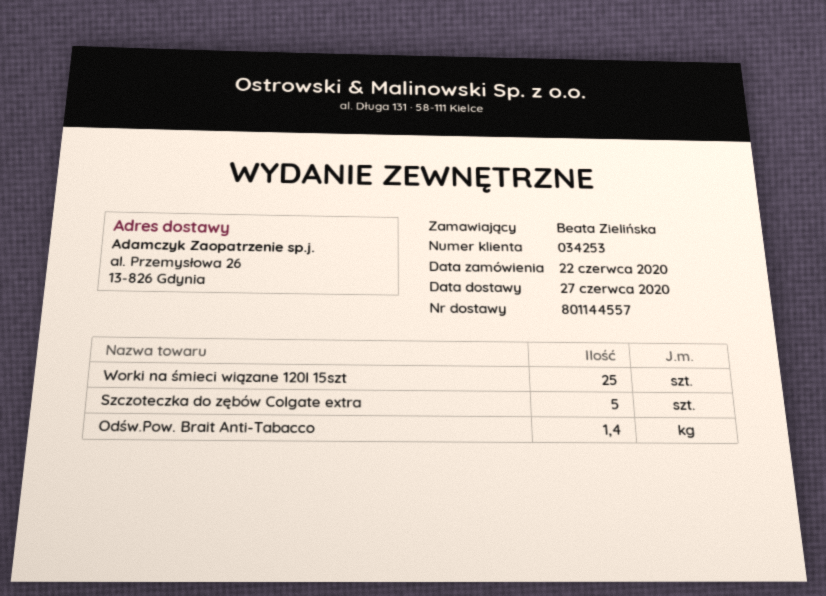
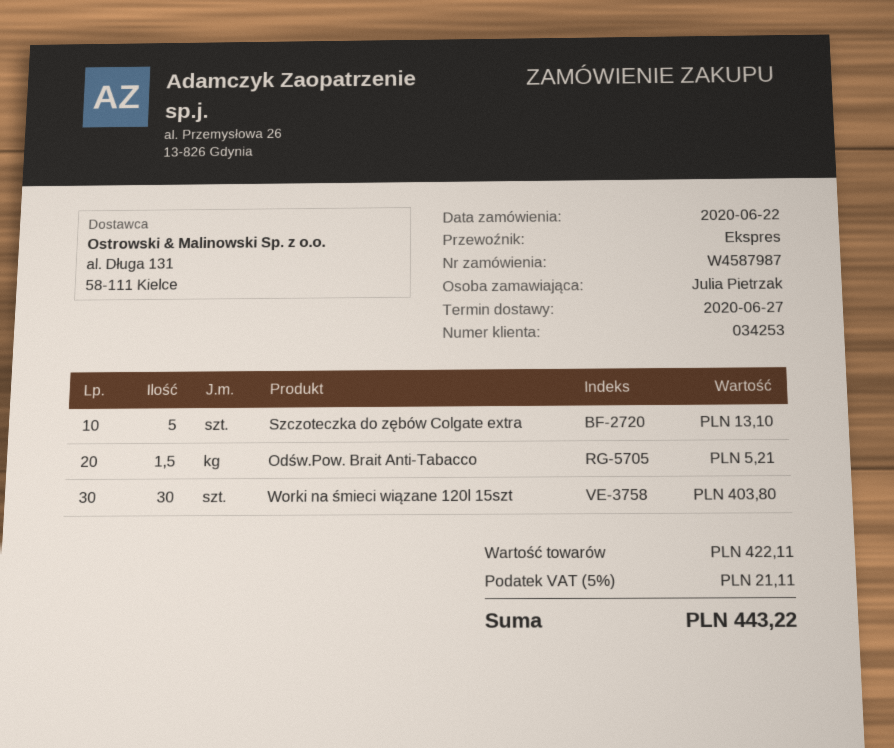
ordered by: Beata Zielińska -> Julia Pietrzak
Worki na śmieci wiązane 120l 15szt: 25 -> 30
Odśw.Pow. Brait Anti-Tabacco: 1.4 -> 1.5

